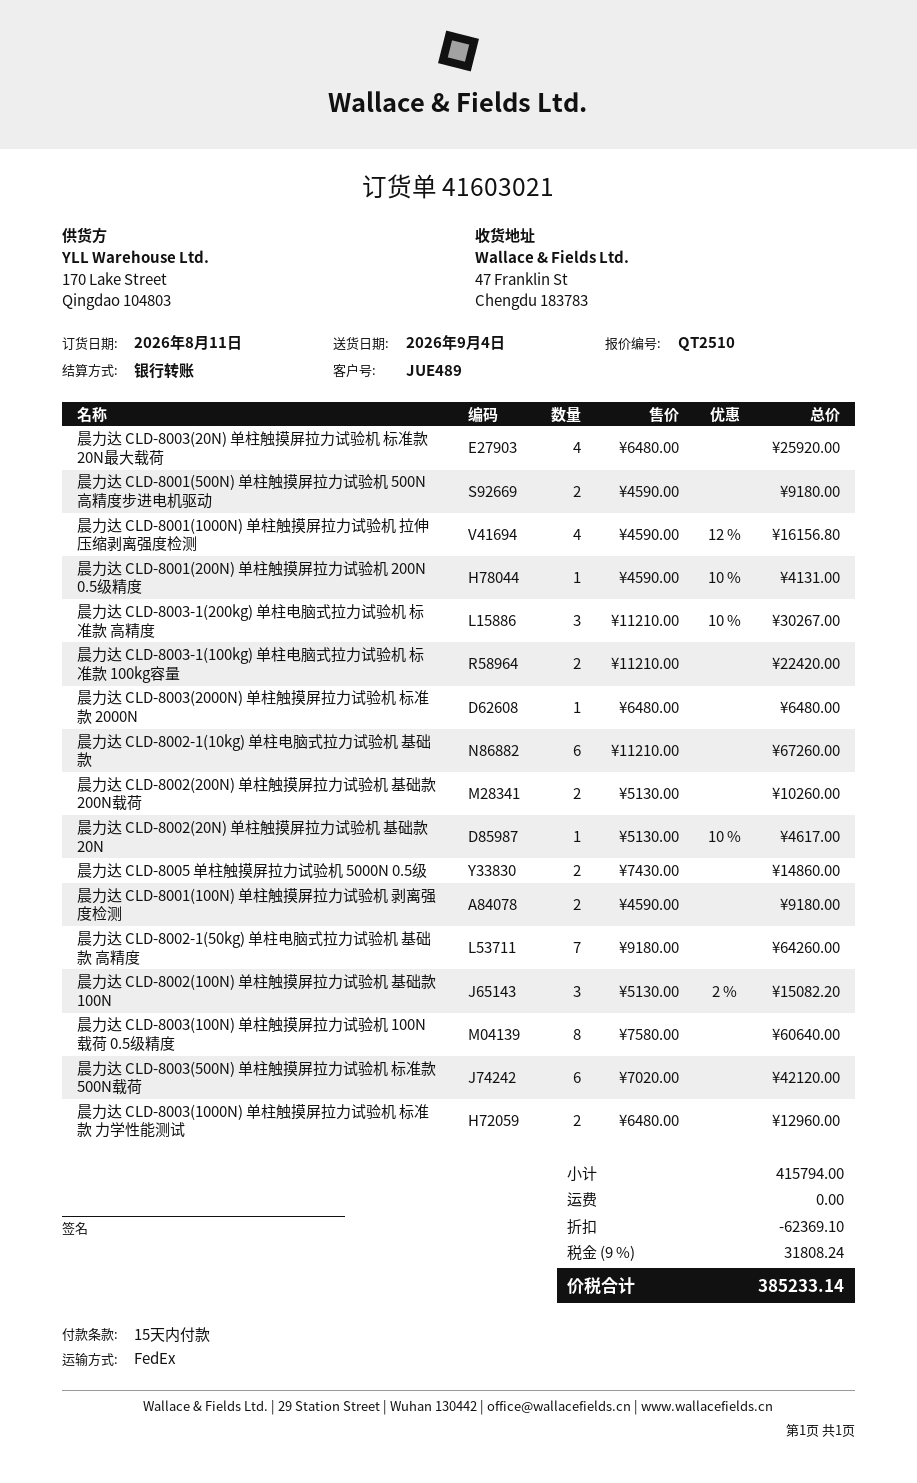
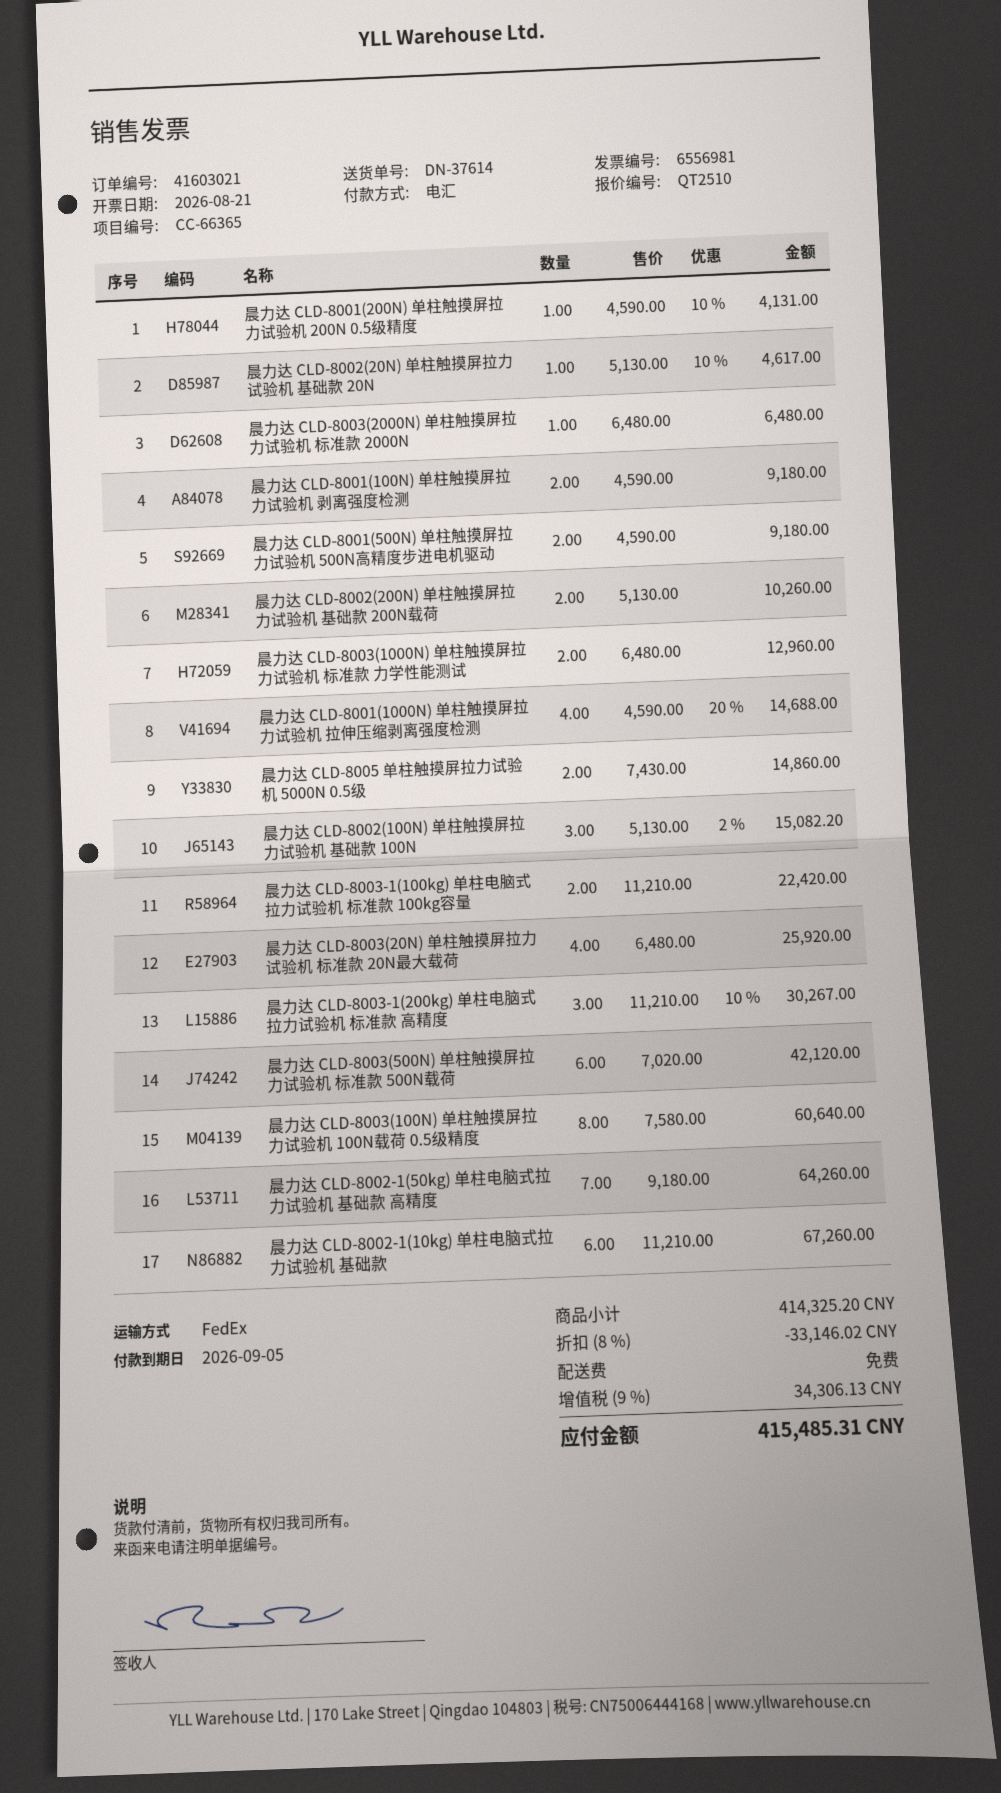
晨力达 CLD-8001(1000N) 单柱触摸屏拉力试验机 拉伸压缩剥离强度检测: 4 x 4590.00 - 12% = 16156.80 -> 4 x 4590.00 - 20% = 14688.00
subtotal: 415794.00 -> 414325.20
discount: 62369.10 -> 33146.02
tax: 9% = 31808.24 -> 9% = 34306.13
total: 385233.14 -> 415485.31

